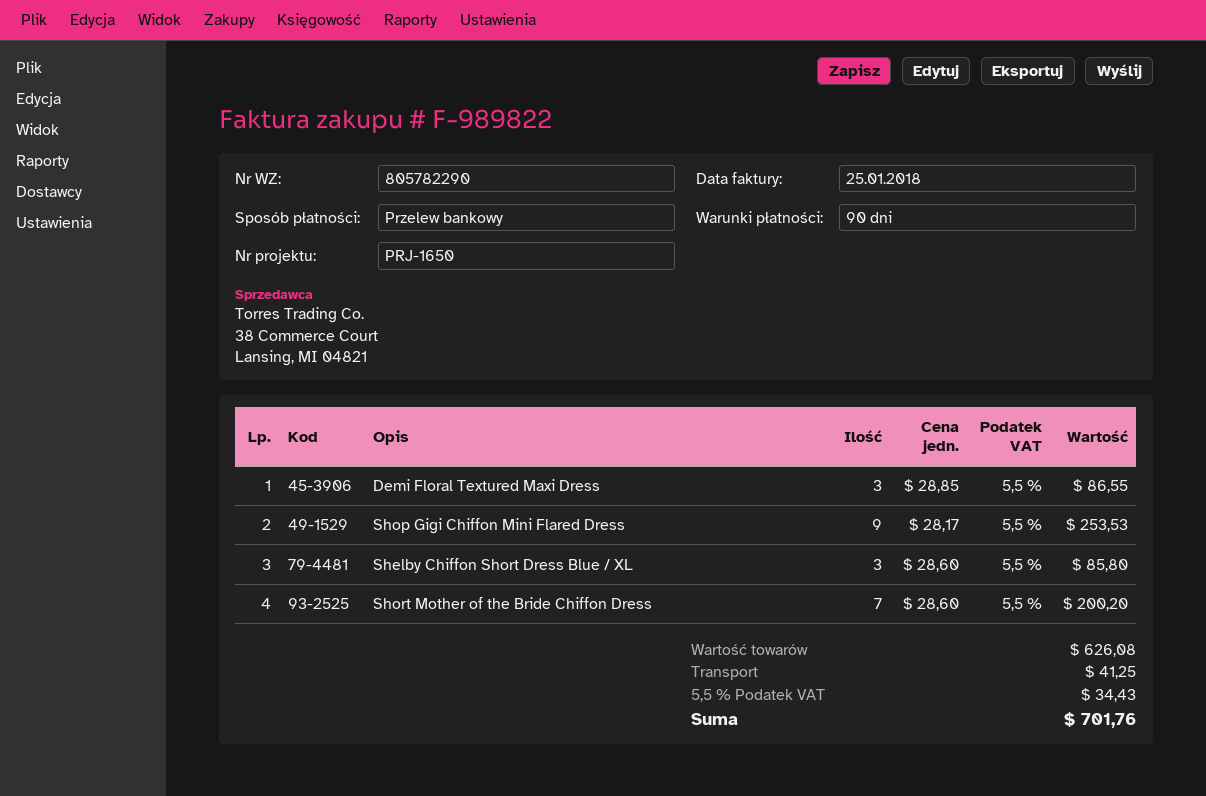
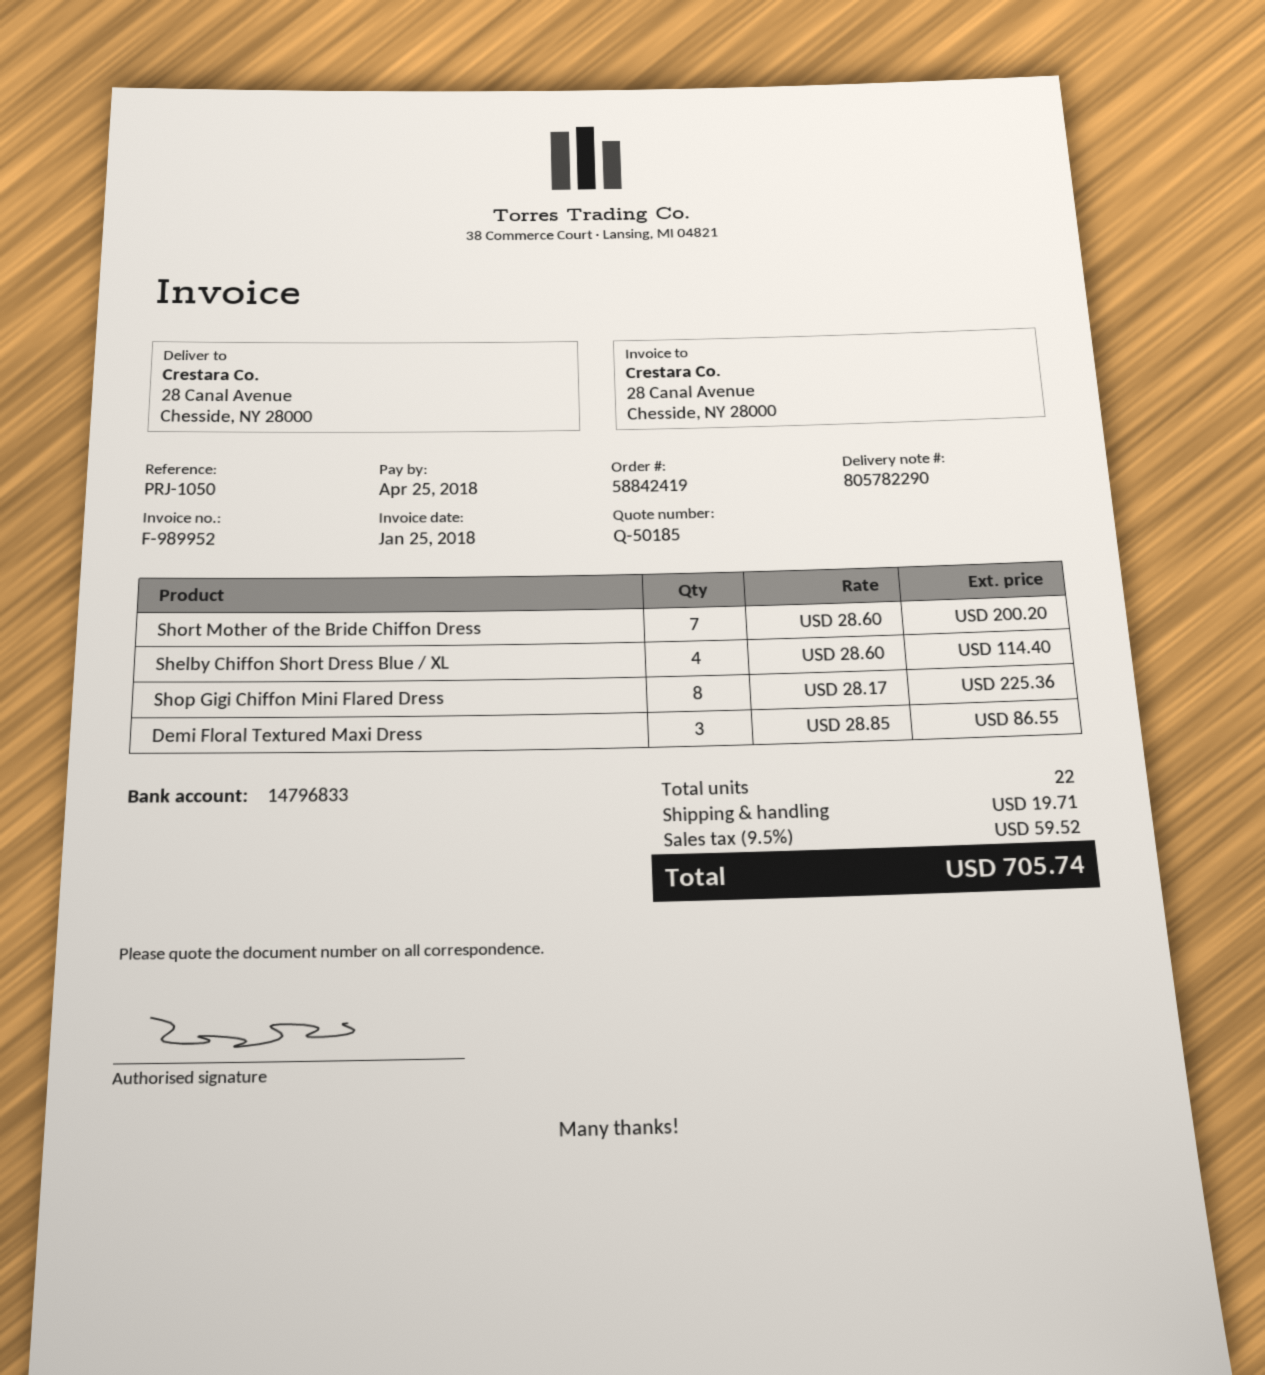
invoice number: F-989822 -> F-989952
reference: PRJ-1650 -> PRJ-1050
Shop Gigi Chiffon Mini Flared Dress: 9 x 28.17 = 253.53 -> 8 x 28.17 = 225.36
Shelby Chiffon Short Dress Blue / XL: 3 x 28.60 = 85.80 -> 4 x 28.60 = 114.40
shipping: 41.25 -> 19.71
tax: 5.5% = 34.43 -> 9.5% = 59.52
total: 701.76 -> 705.74

